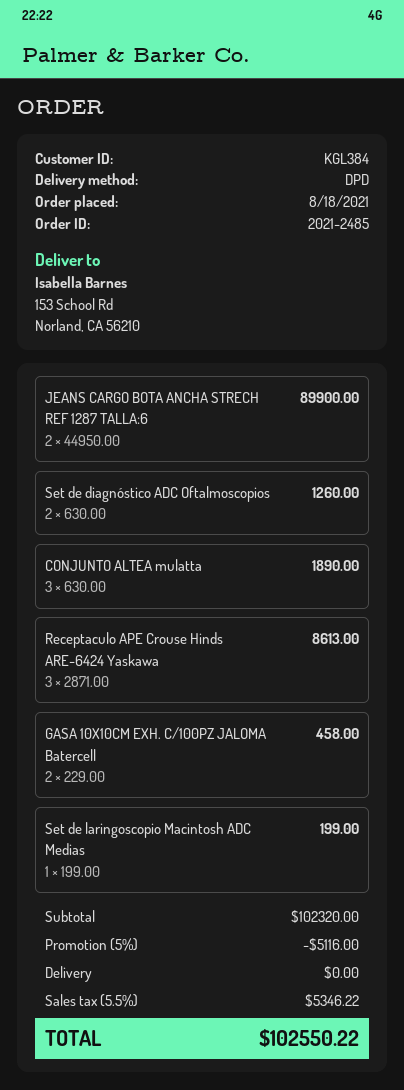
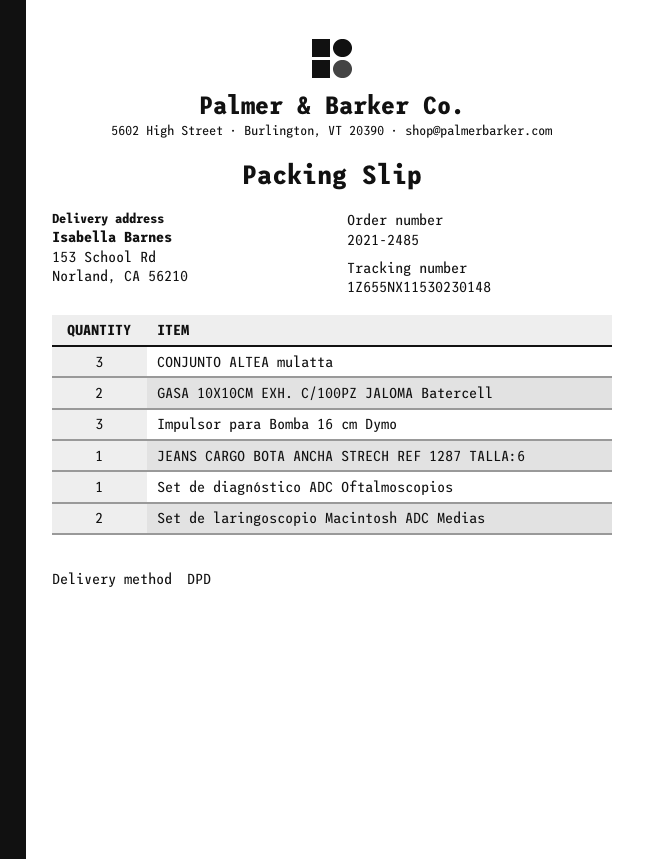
JEANS CARGO BOTA ANCHA STRECH REF 1287 TALLA:6: 2 -> 1
Set de diagnóstico ADC Oftalmoscopios: 2 -> 1
Receptaculo APE Crouse Hinds ARE-6424 Yaskawa: 3 -> none
Set de laringoscopio Macintosh ADC Medias: 1 -> 2
Impulsor para Bomba 16 cm Dymo: none -> 3

